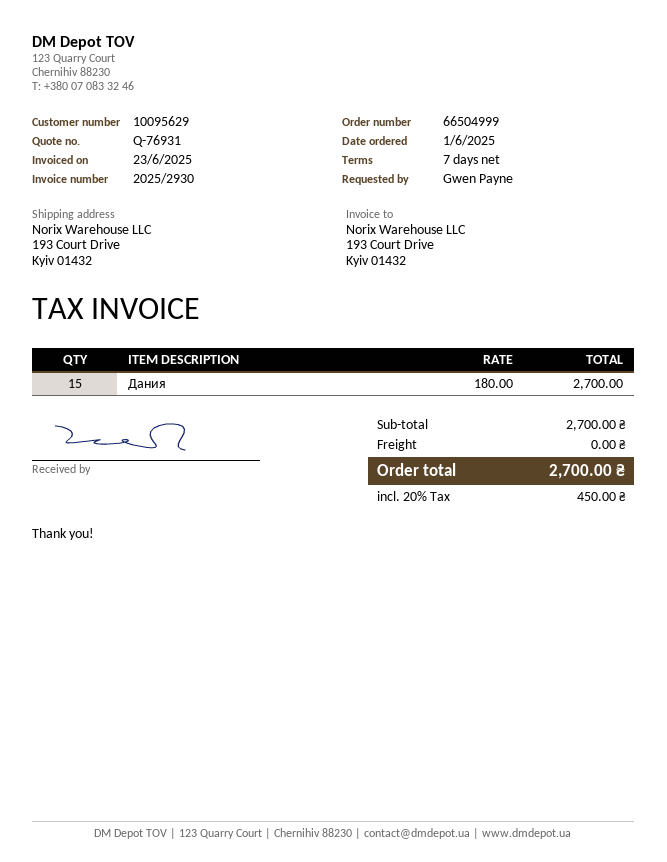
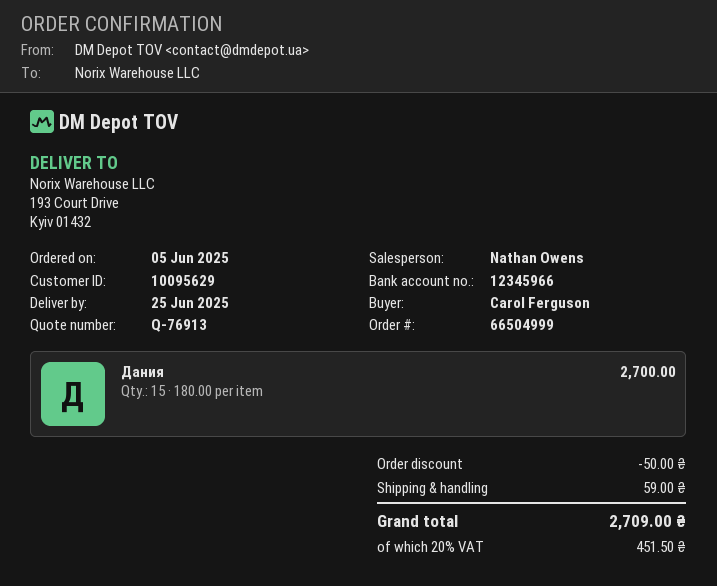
quote number: Q-76931 -> Q-76913
order date: 2025-06-01 -> 2025-06-05
ordered by: Gwen Payne -> Carol Ferguson
discount: none -> 50.00
shipping: 0.00 -> 59.00
tax: 20% = 450.00 -> 20% = 451.50
total: 2700.00 -> 2709.00

